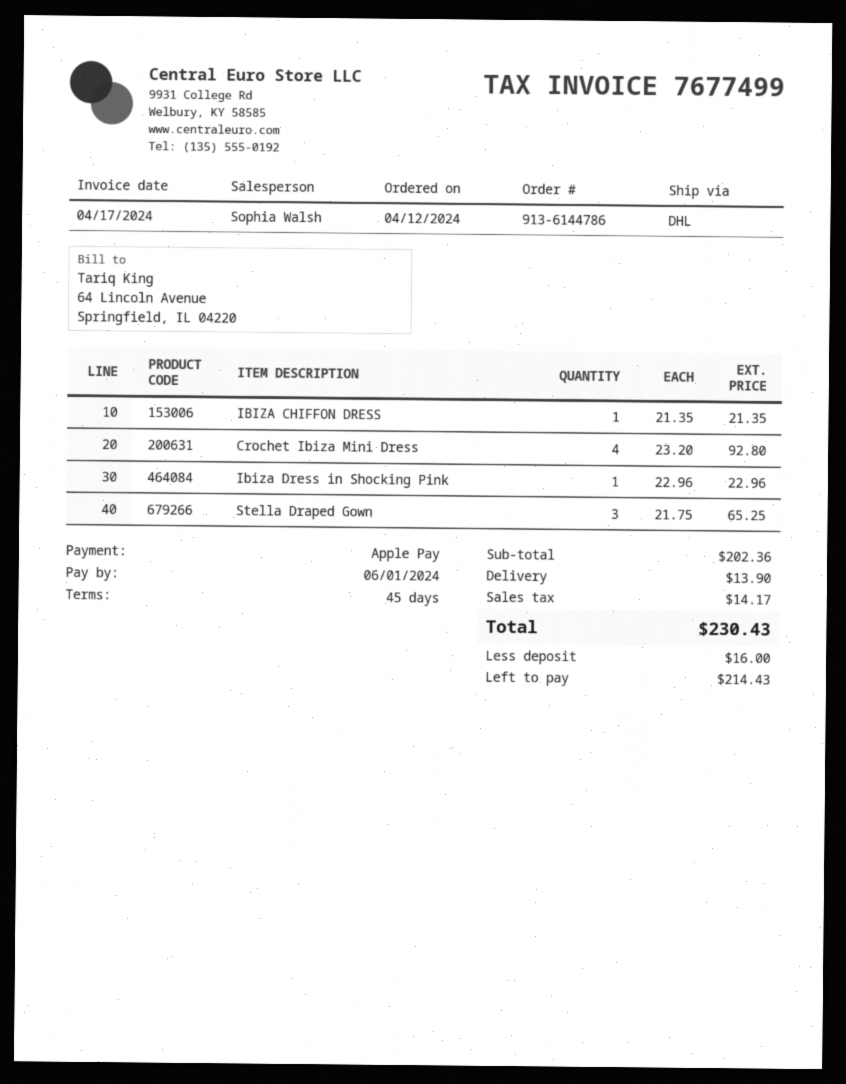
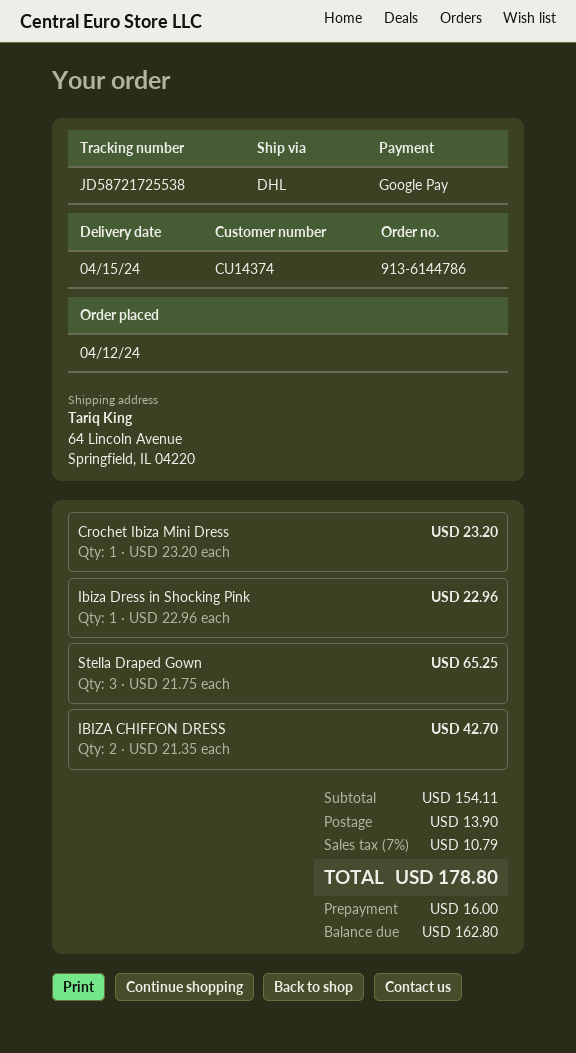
payment method: Apple Pay -> Google Pay
IBIZA CHIFFON DRESS: 1 x 21.35 = 21.35 -> 2 x 21.35 = 42.70
Crochet Ibiza Mini Dress: 4 x 23.20 = 92.80 -> 1 x 23.20 = 23.20
subtotal: 202.36 -> 154.11
tax: 14.17 -> 10.79
total: 230.43 -> 178.80
balance: 214.43 -> 162.80

